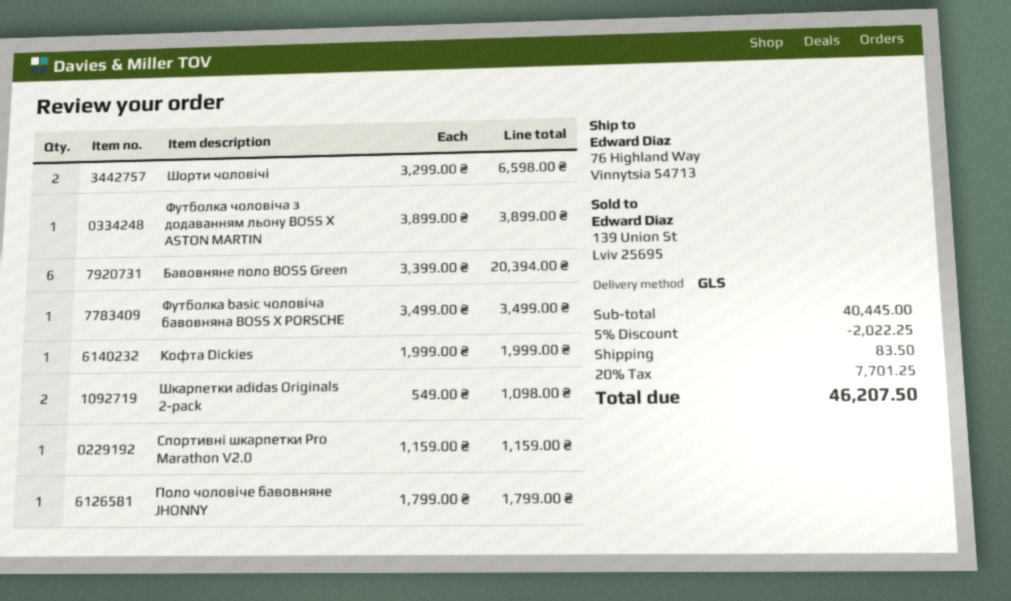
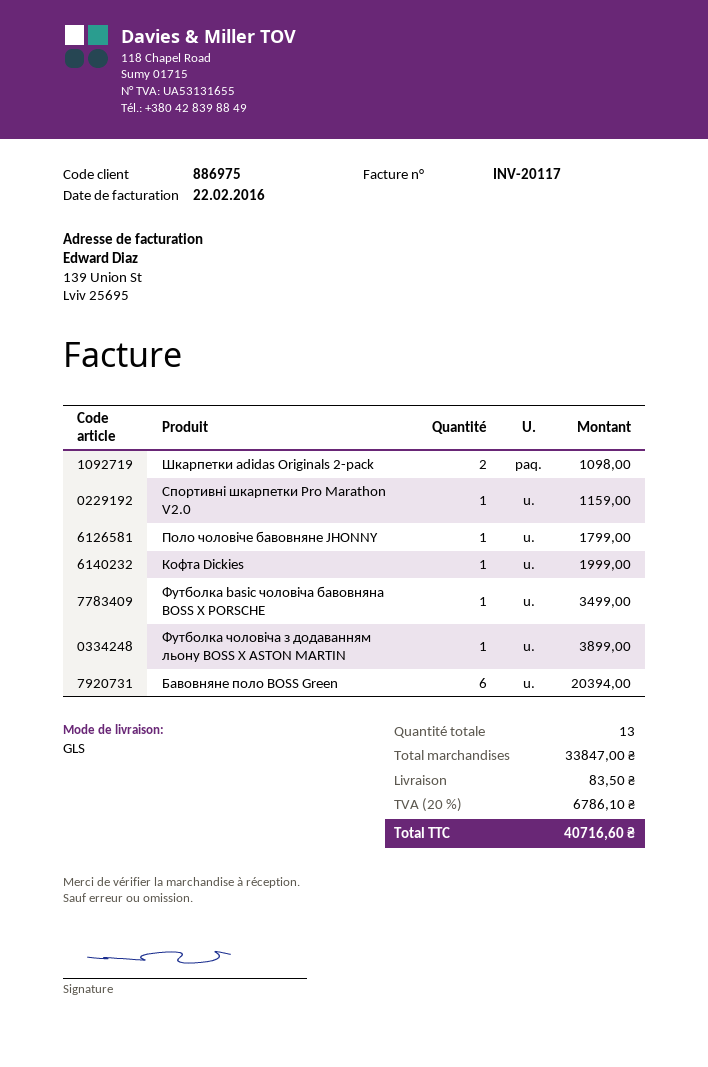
Шорти чоловічі: 2 for 6598.00 -> none
subtotal: 40445.00 -> 33847.00
discount: 5% = 2022.25 -> none
tax: 20% = 7701.25 -> 20% = 6786.10
total: 46207.50 -> 40716.60

